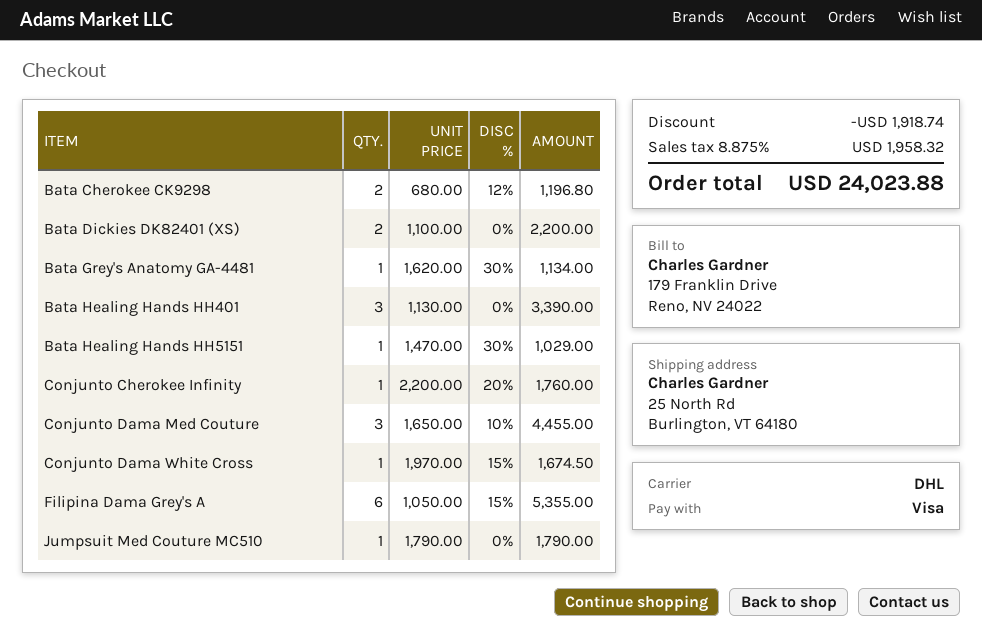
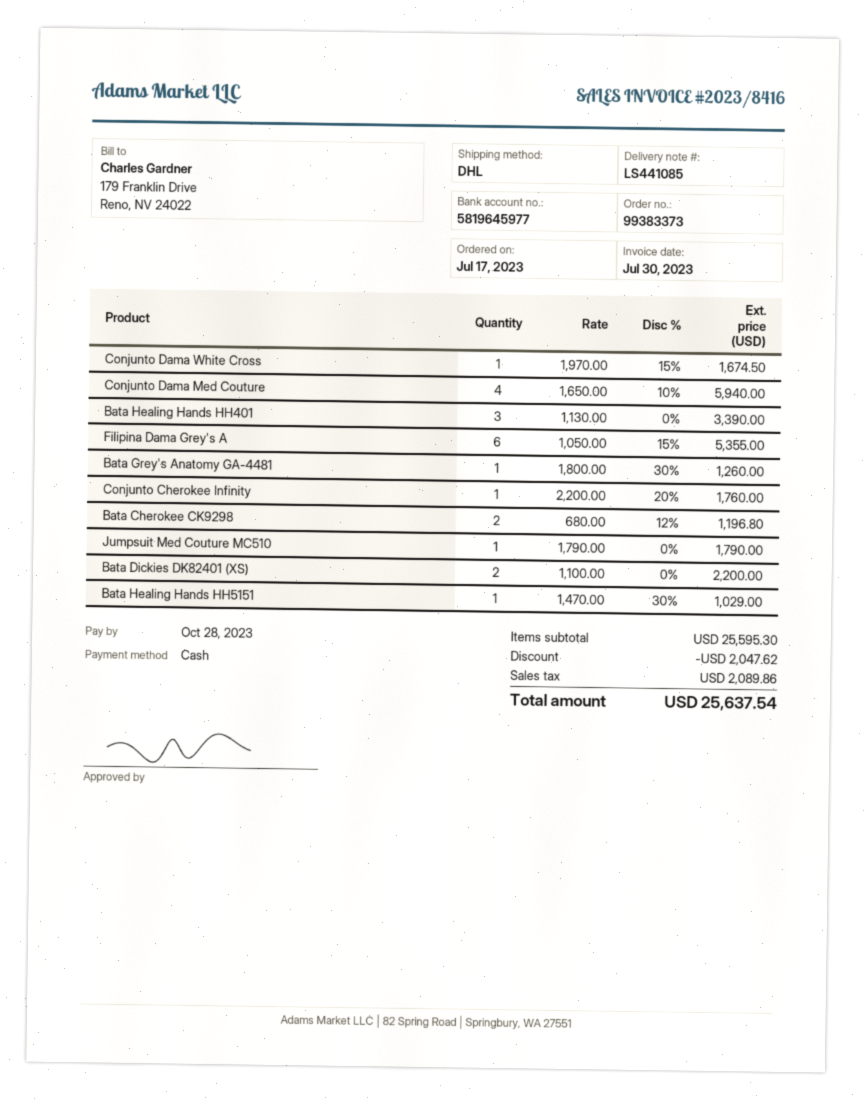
payment method: Visa -> cash
Bata Grey's Anatomy GA-4481: 1 x 1620.00 - 30% = 1134.00 -> 1 x 1800.00 - 30% = 1260.00
Conjunto Dama Med Couture: 3 x 1650.00 - 10% = 4455.00 -> 4 x 1650.00 - 10% = 5940.00
discount: 1918.74 -> 2047.62
tax: 1958.32 -> 2089.86
total: 24023.88 -> 25637.54

